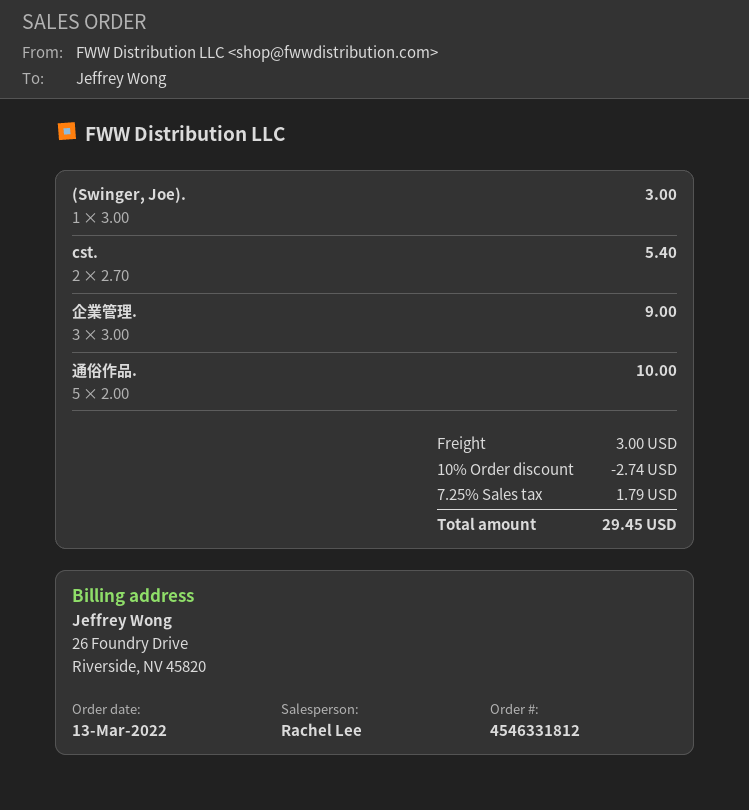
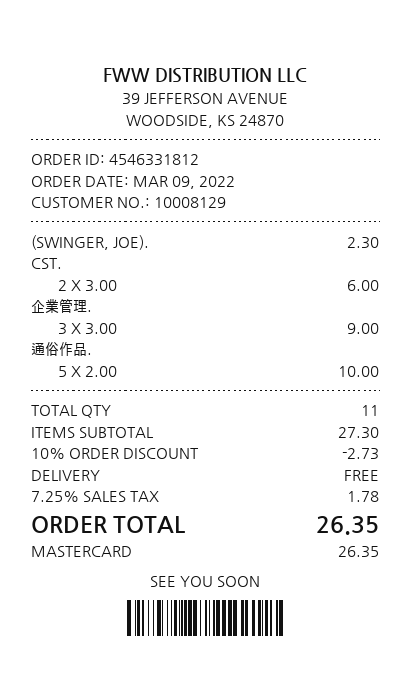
order date: 2022-03-13 -> 2022-03-09
(Swinger, Joe).: 1 x 3.00 = 3.00 -> 1 x 2.30 = 2.30
cst.: 2 x 2.70 = 5.40 -> 2 x 3.00 = 6.00
discount: 10% = 2.74 -> 10% = 2.73
shipping: 3.00 -> 0.00
tax: 7.25% = 1.79 -> 7.25% = 1.78
total: 29.45 -> 26.35

